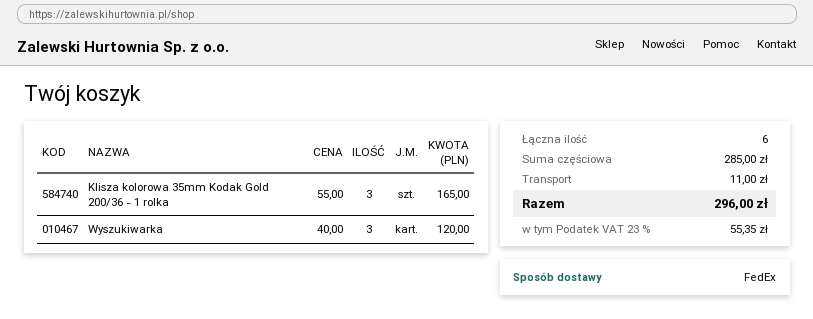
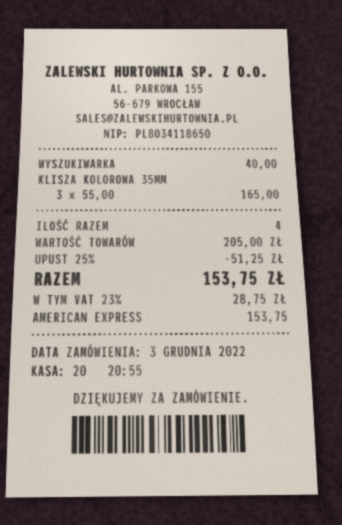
Wyszukiwarka: 3 x 40.00 = 120.00 -> 1 x 40.00 = 40.00
total quantity: 6 -> 4
subtotal: 285.00 -> 205.00
discount: none -> 25% = 51.25
shipping: 11.00 -> none
tax: 23% = 55.35 -> 23% = 28.75
total: 296.00 -> 153.75

